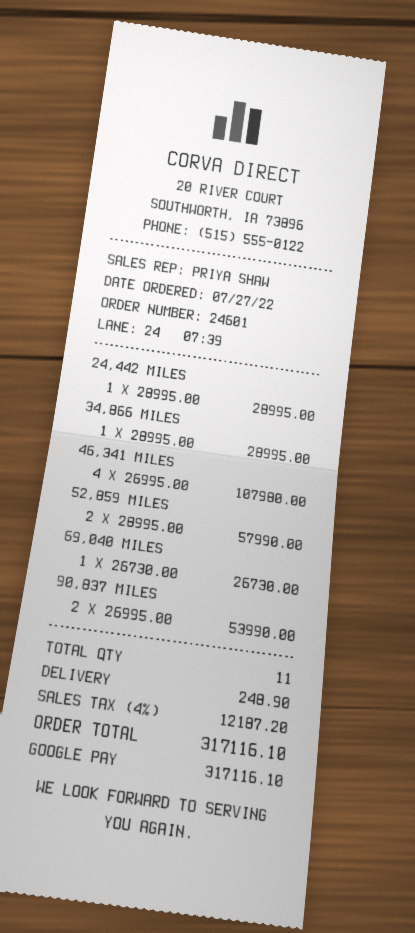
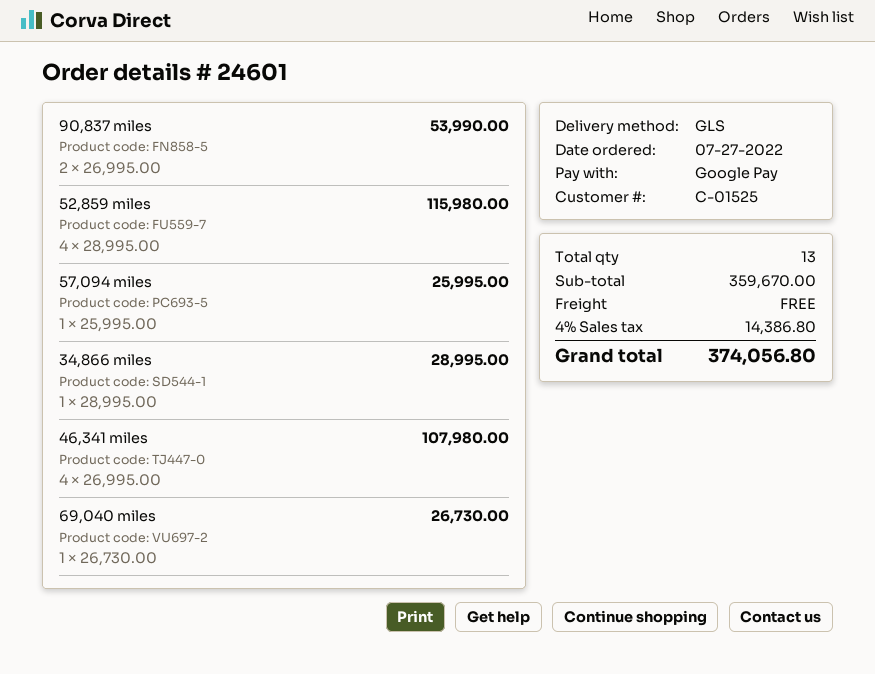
24,442 MILES: 1 x 28995.00 = 28995.00 -> none
52,859 MILES: 2 x 28995.00 = 57990.00 -> 4 x 28995.00 = 115980.00
57,094 miles: none -> 1 x 25995.00 = 25995.00
total quantity: 11 -> 13
shipping: 248.90 -> 0.00
tax: 4% = 12187.20 -> 4% = 14386.80
total: 317116.10 -> 374056.80

